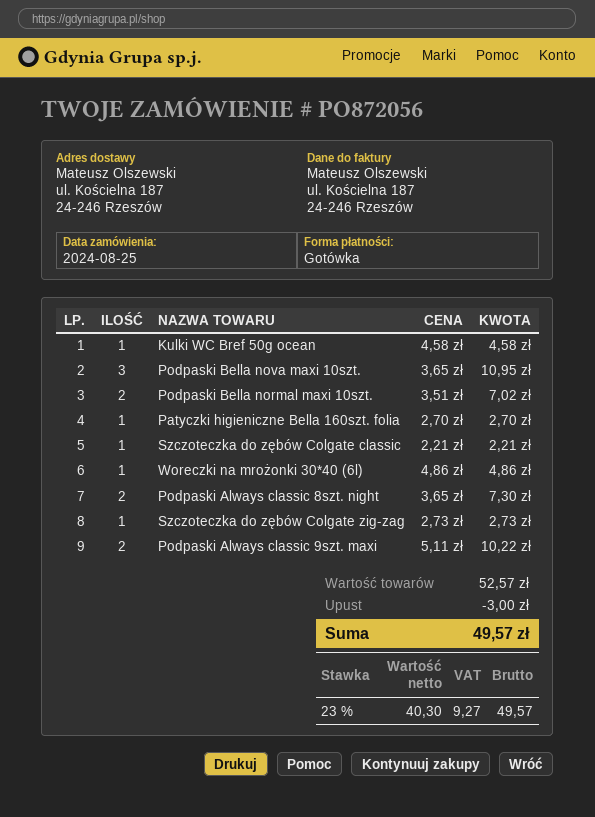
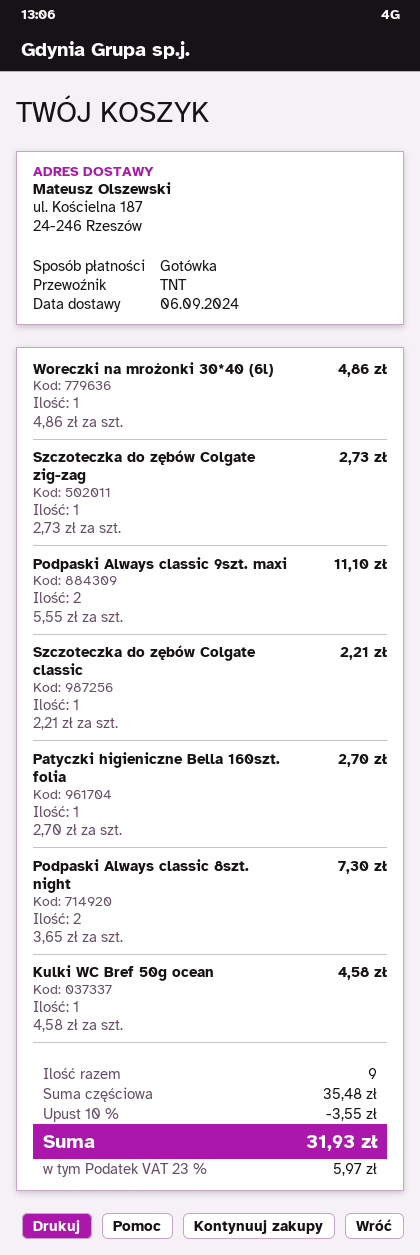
Podpaski Bella nova maxi 10szt.: 3 x 3.65 = 10.95 -> none
Podpaski Bella normal maxi 10szt.: 2 x 3.51 = 7.02 -> none
Podpaski Always classic 9szt. maxi: 2 x 5.11 = 10.22 -> 2 x 5.55 = 11.10
subtotal: 52.57 -> 35.48
discount: 3.00 -> 3.55
tax: 23% = 9.27 -> 23% = 5.97
total: 49.57 -> 31.93

